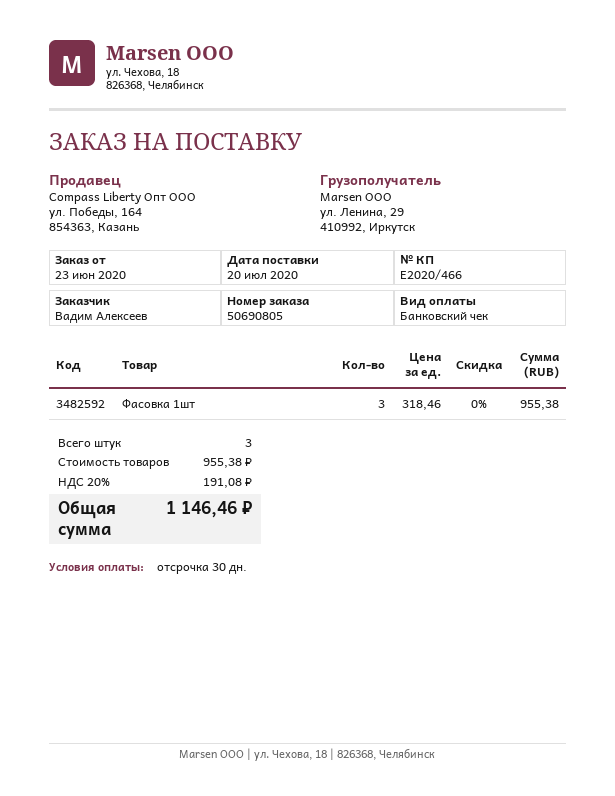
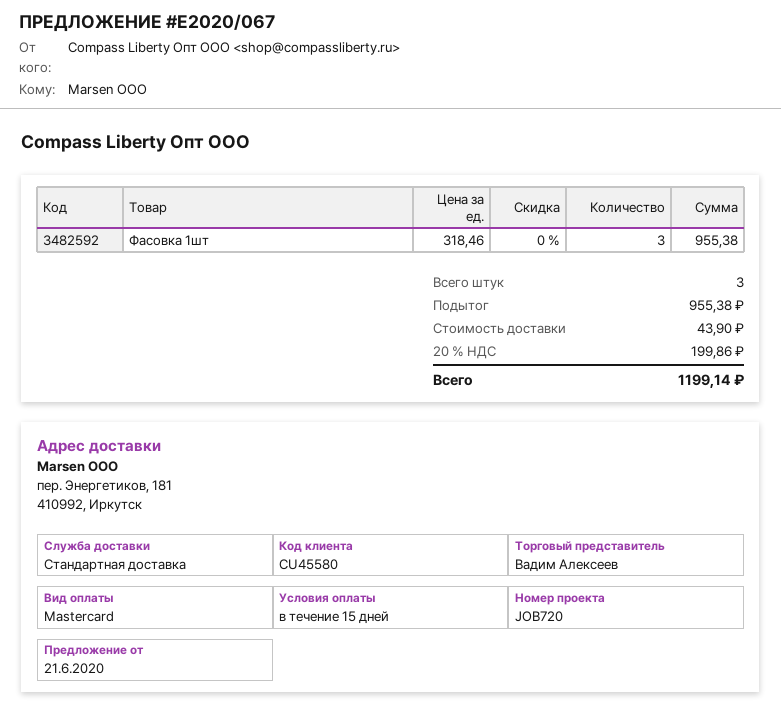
quote number: E2020/466 -> E2020/067
payment terms: 30 days -> 15 days
payment method: cheque -> Mastercard
ship to: ул. Ленина, 29, 410992, Иркутск -> пер. Энергетиков, 181, 410992, Иркутск
shipping: none -> 43.90
tax: 20% = 191.08 -> 20% = 199.86
total: 1146.46 -> 1199.14

